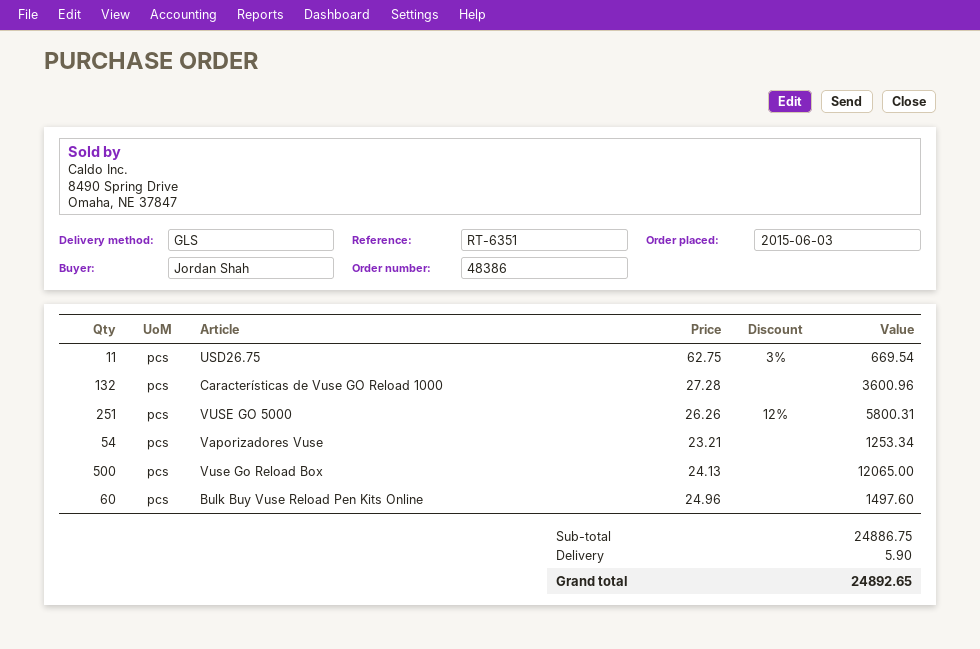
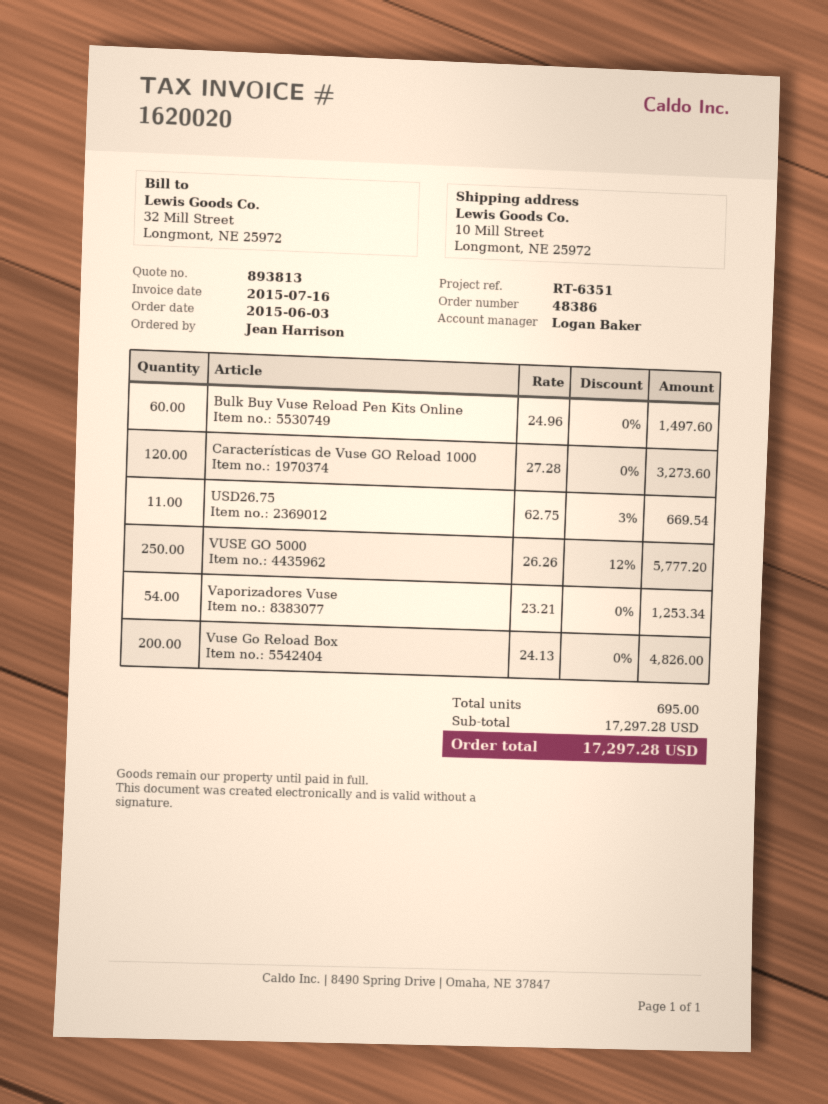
ordered by: Jordan Shah -> Jean Harrison
Características de Vuse GO Reload 1000: 132 x 27.28 = 3600.96 -> 120 x 27.28 = 3273.60
VUSE GO 5000: 251 x 26.26 - 12% = 5800.31 -> 250 x 26.26 - 12% = 5777.20
Vuse Go Reload Box: 500 x 24.13 = 12065.00 -> 200 x 24.13 = 4826.00
subtotal: 24886.75 -> 17297.28
shipping: 5.90 -> none
total: 24892.65 -> 17297.28

